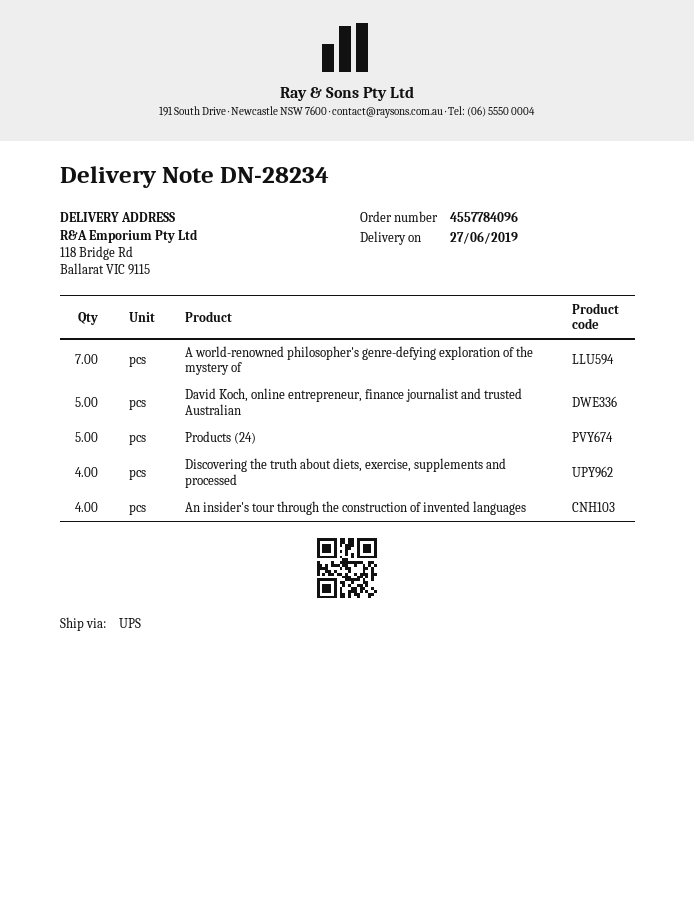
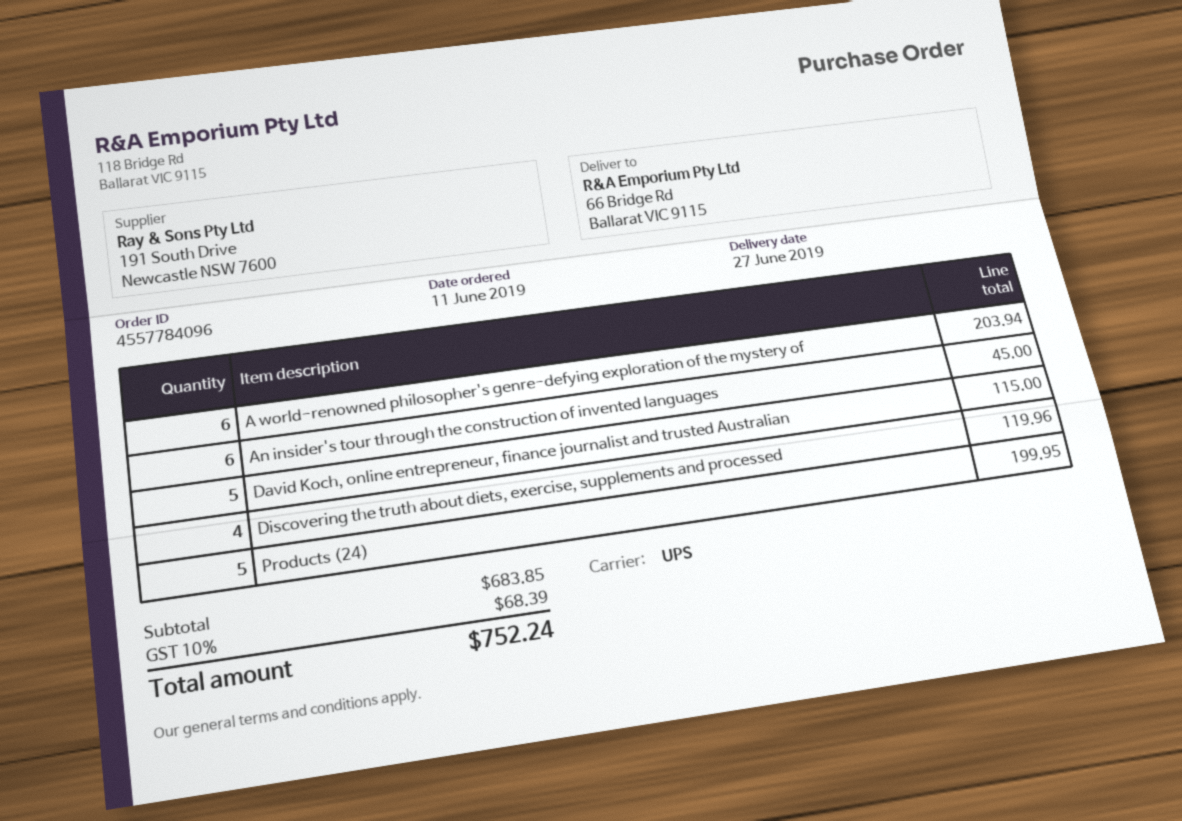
ship to: 118 Bridge Rd, Ballarat VIC 9115 -> 66 Bridge Rd, Ballarat VIC 9115
A world-renowned philosopher's genre-defying exploration of the mystery of: 7 -> 6
An insider's tour through the construction of invented languages: 4 -> 6

